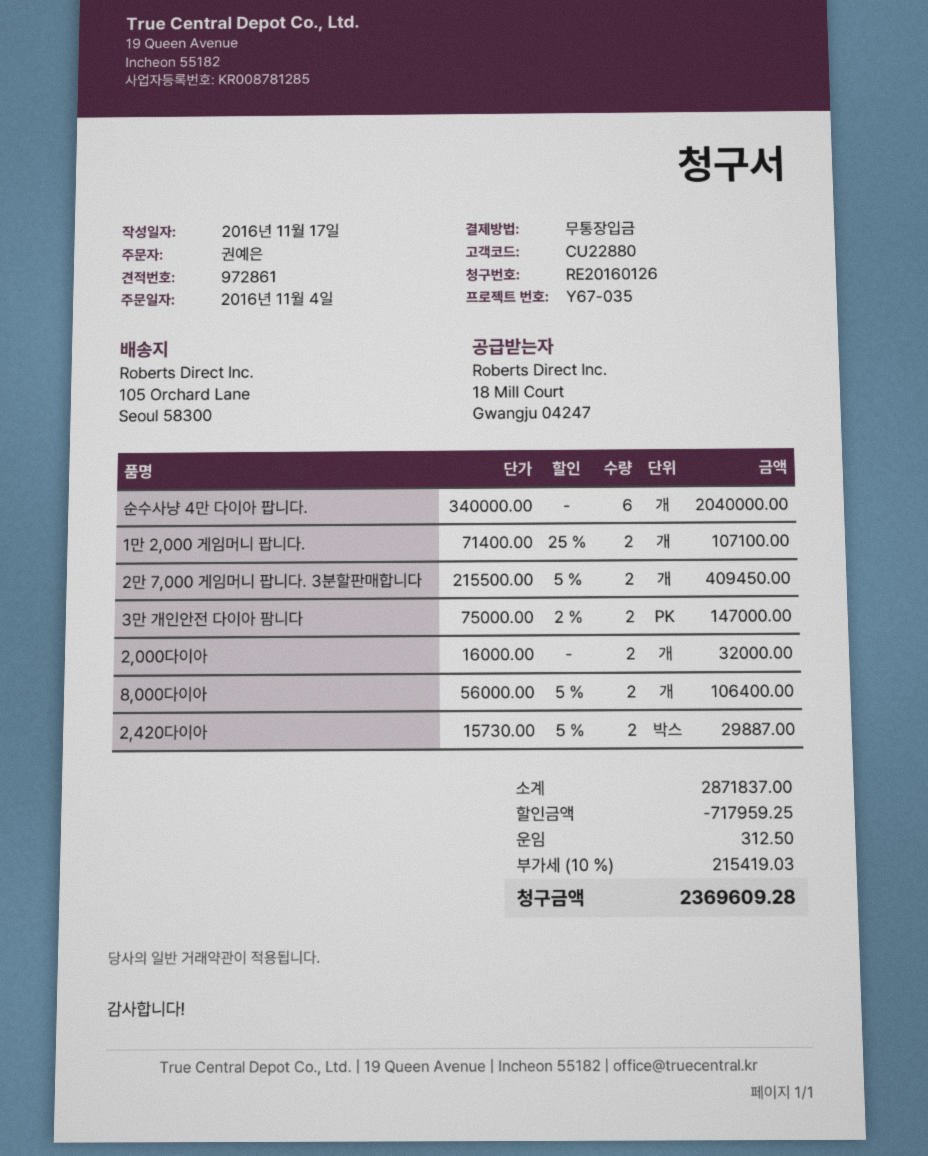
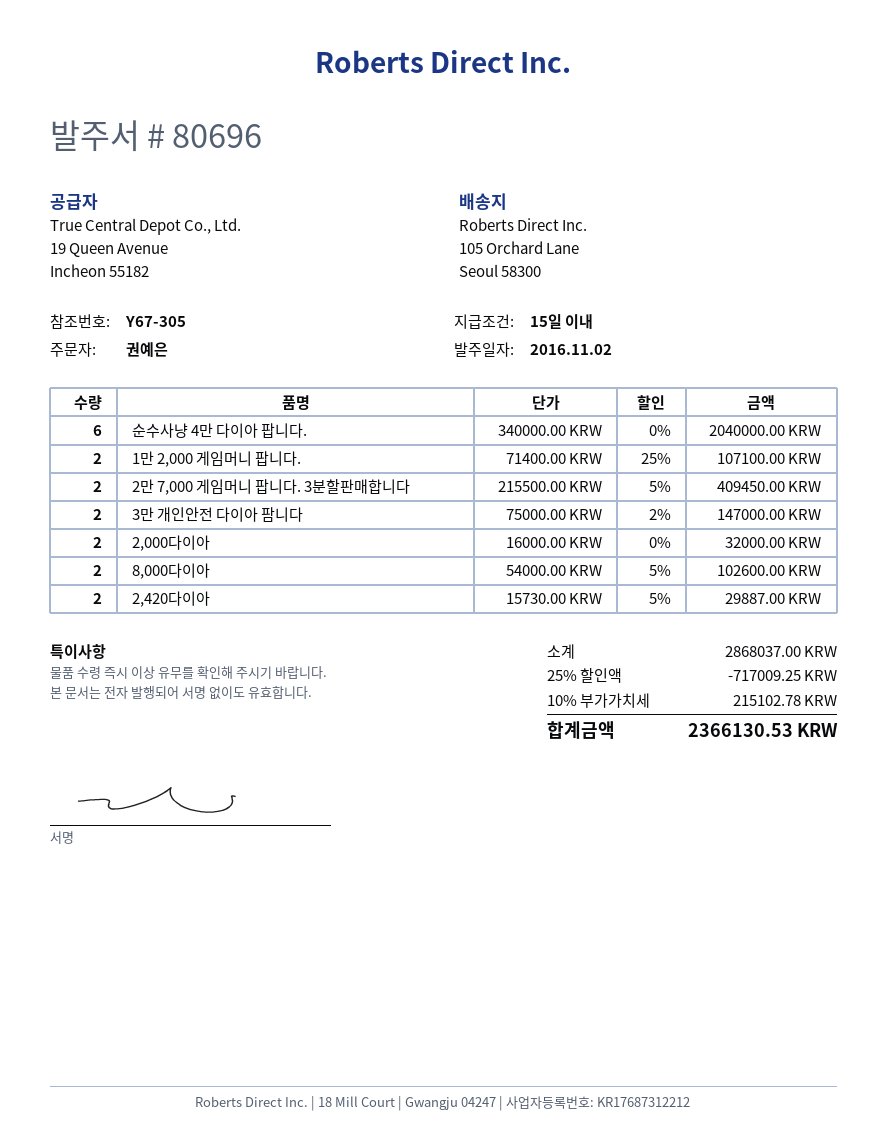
order date: 2016-11-04 -> 2016-11-02
reference: Y67-035 -> Y67-305
8,000다이아: 2 x 56000.00 - 5% = 106400.00 -> 2 x 54000.00 - 5% = 102600.00
subtotal: 2871837.00 -> 2868037.00
discount: 717959.25 -> 717009.25
shipping: 312.50 -> none
tax: 10% = 215419.03 -> 10% = 215102.78
total: 2369609.28 -> 2366130.53

